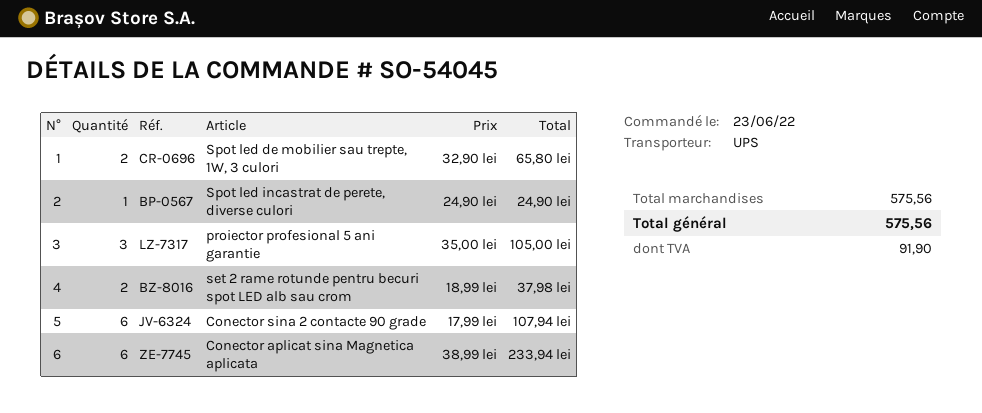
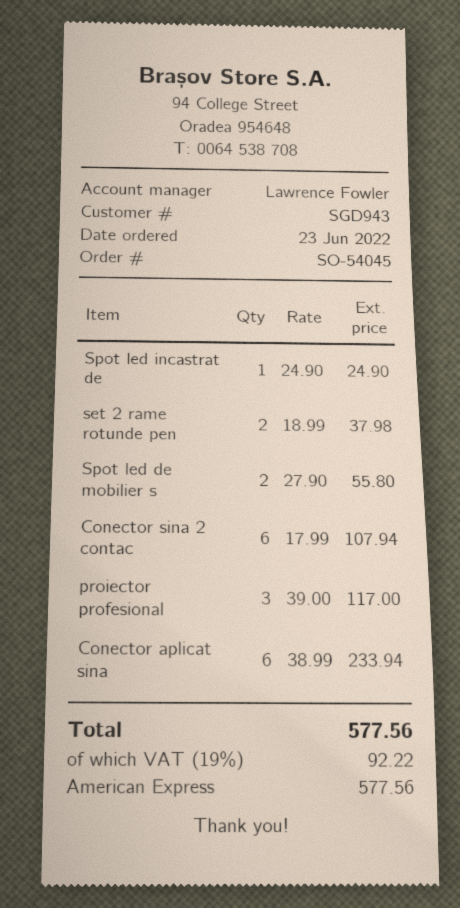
Spot led de mobilier sau trepte, 1W, 3 culori: 2 x 32.90 = 65.80 -> 2 x 27.90 = 55.80
proiector profesional 5 ani garantie: 3 x 35.00 = 105.00 -> 3 x 39.00 = 117.00
tax: 91.90 -> 92.22
total: 575.56 -> 577.56

